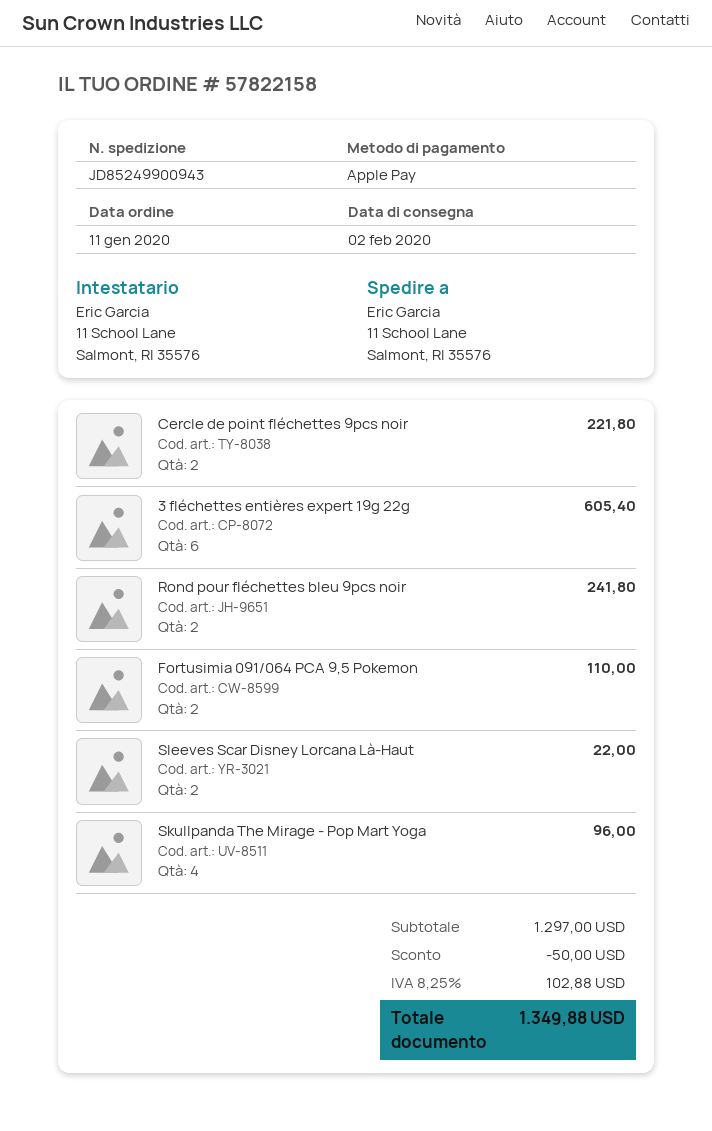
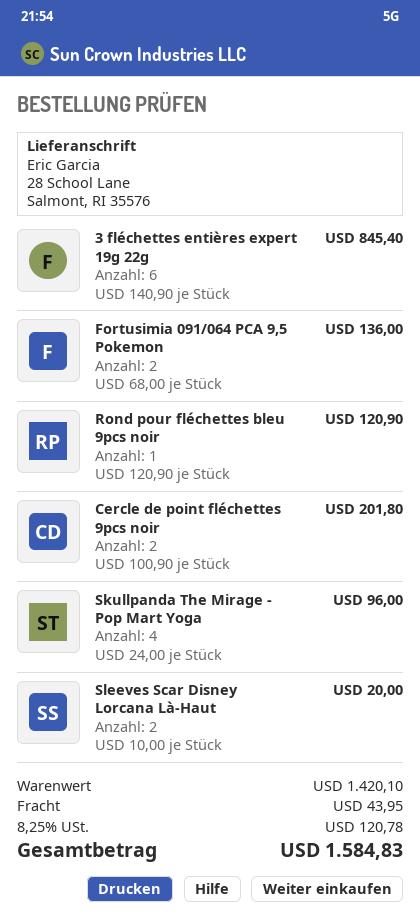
ship to: 11 School Lane, Salmont, RI 35576 -> 28 School Lane, Salmont, RI 35576
Cercle de point fléchettes 9pcs noir: 2 for 221.80 -> 2 for 201.80
3 fléchettes entières expert 19g 22g: 6 for 605.40 -> 6 for 845.40
Rond pour fléchettes bleu 9pcs noir: 2 for 241.80 -> 1 for 120.90
Fortusimia 091/064 PCA 9,5 Pokemon: 2 for 110.00 -> 2 for 136.00
Sleeves Scar Disney Lorcana Là-Haut: 2 for 22.00 -> 2 for 20.00
subtotal: 1297.00 -> 1420.10
discount: 50.00 -> none
shipping: none -> 43.95
tax: 8.25% = 102.88 -> 8.25% = 120.78
total: 1349.88 -> 1584.83

